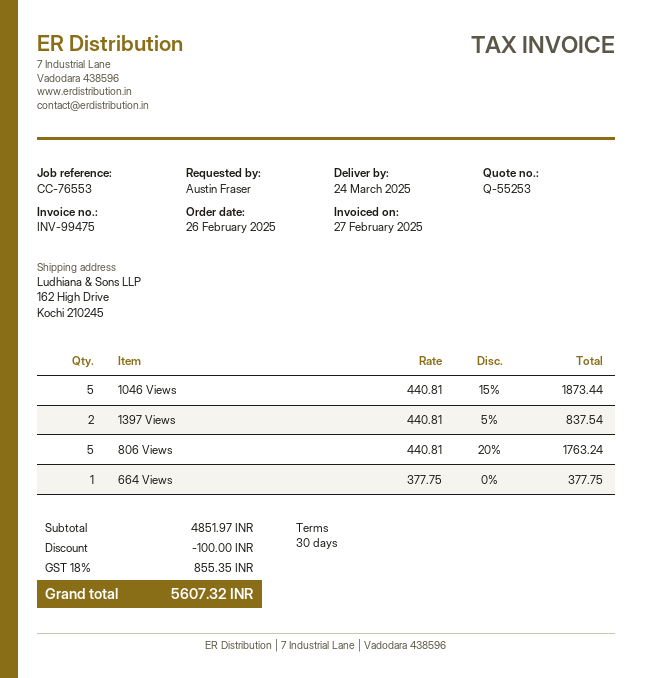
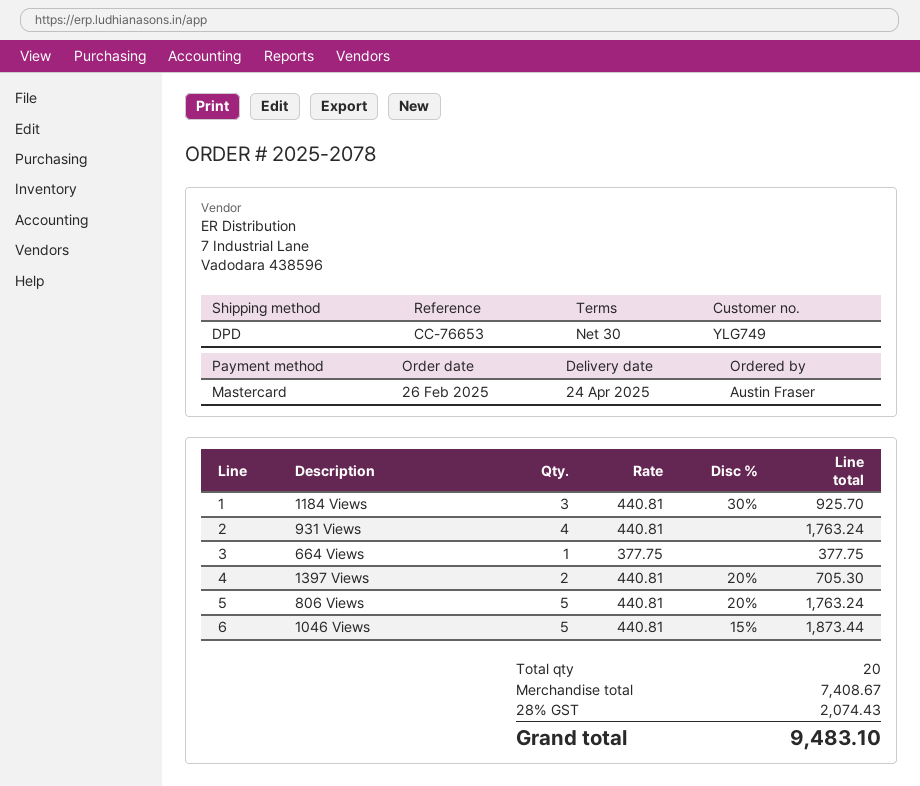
delivery date: 2025-03-24 -> 2025-04-24
reference: CC-76553 -> CC-76653
1397 Views: 2 x 440.81 - 5% = 837.54 -> 2 x 440.81 - 20% = 705.30
1184 Views: none -> 3 x 440.81 - 30% = 925.70
931 Views: none -> 4 x 440.81 = 1763.24
subtotal: 4851.97 -> 7408.67
discount: 100.00 -> none
tax: 18% = 855.35 -> 28% = 2074.43
total: 5607.32 -> 9483.10

